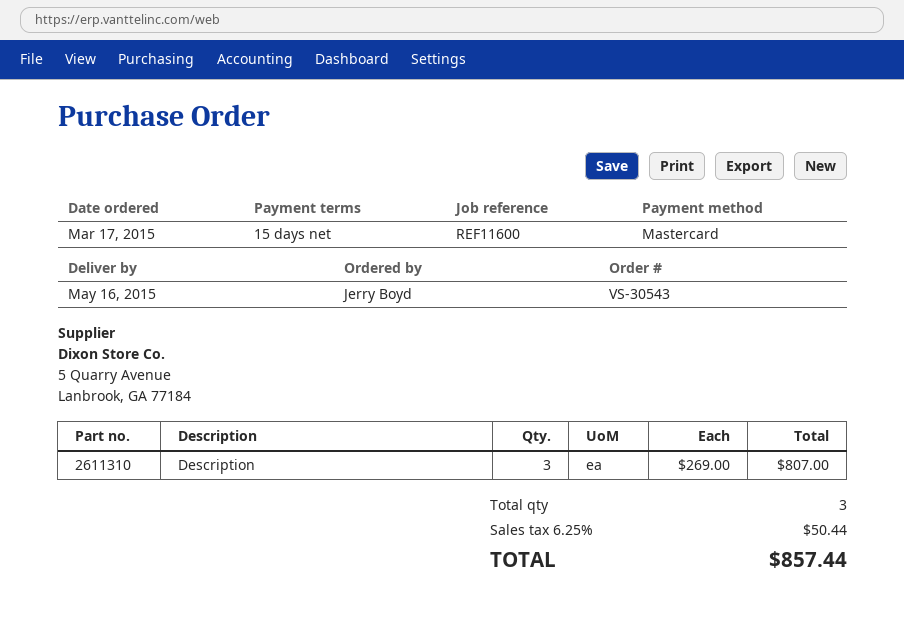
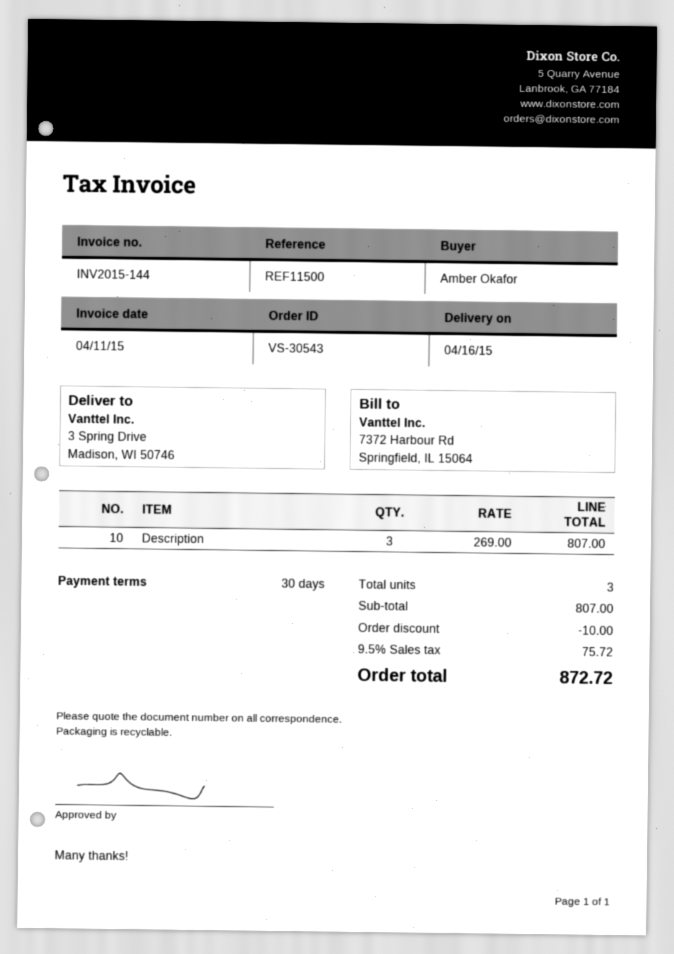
delivery date: 2015-05-16 -> 2015-04-16
payment terms: 15 days -> 30 days
reference: REF11600 -> REF11500
ordered by: Jerry Boyd -> Amber Okafor
discount: none -> 10.00
tax: 6.25% = 50.44 -> 9.5% = 75.72
total: 857.44 -> 872.72

